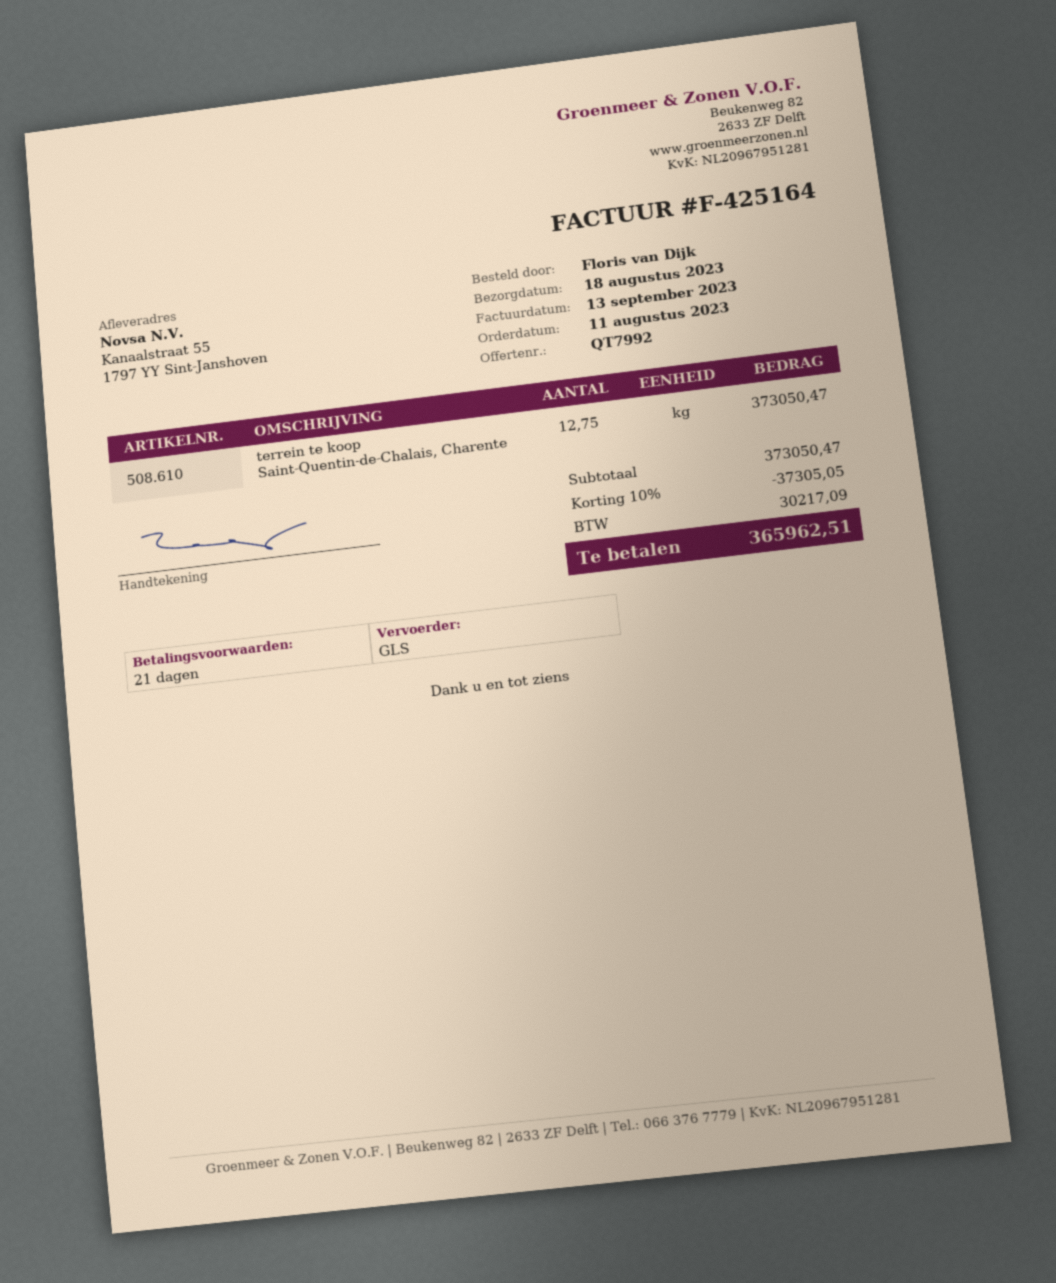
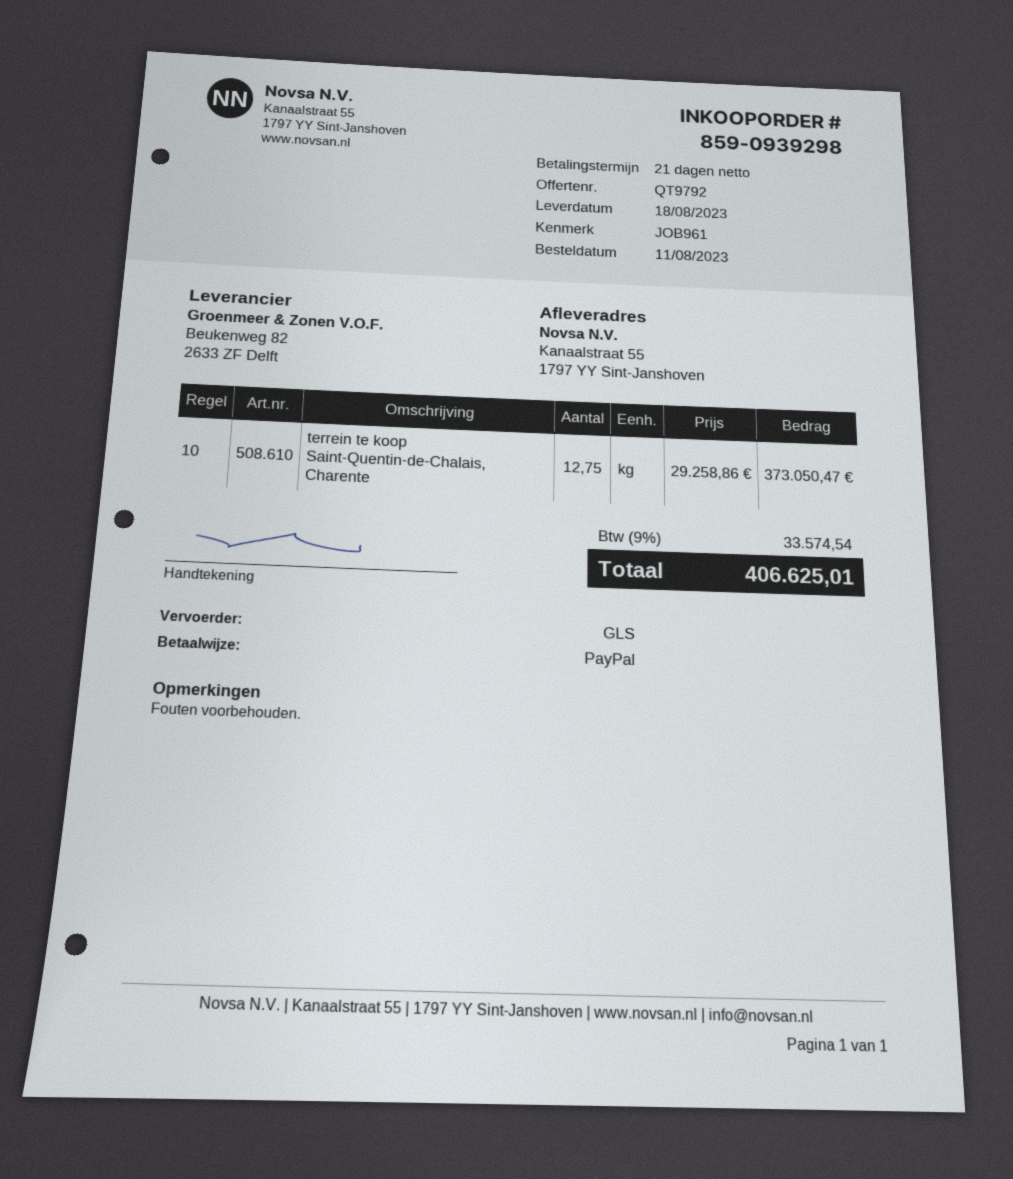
quote number: QT7992 -> QT9792
discount: 10% = 37305.05 -> none
tax: 30217.09 -> 33574.54
total: 365962.51 -> 406625.01

